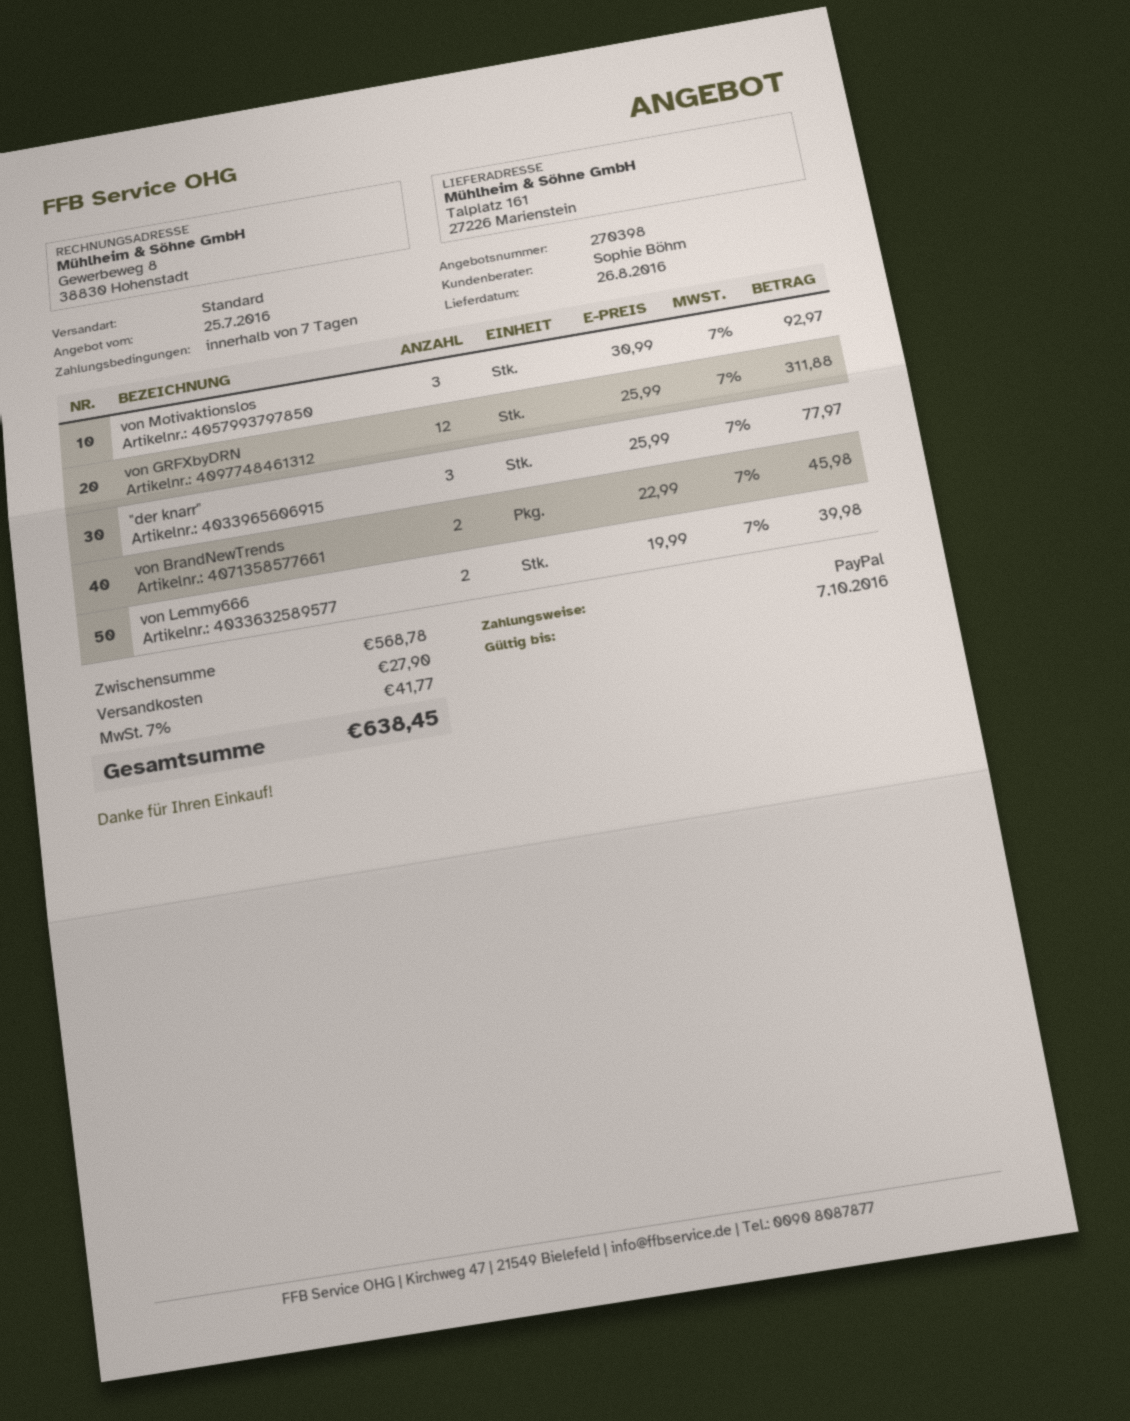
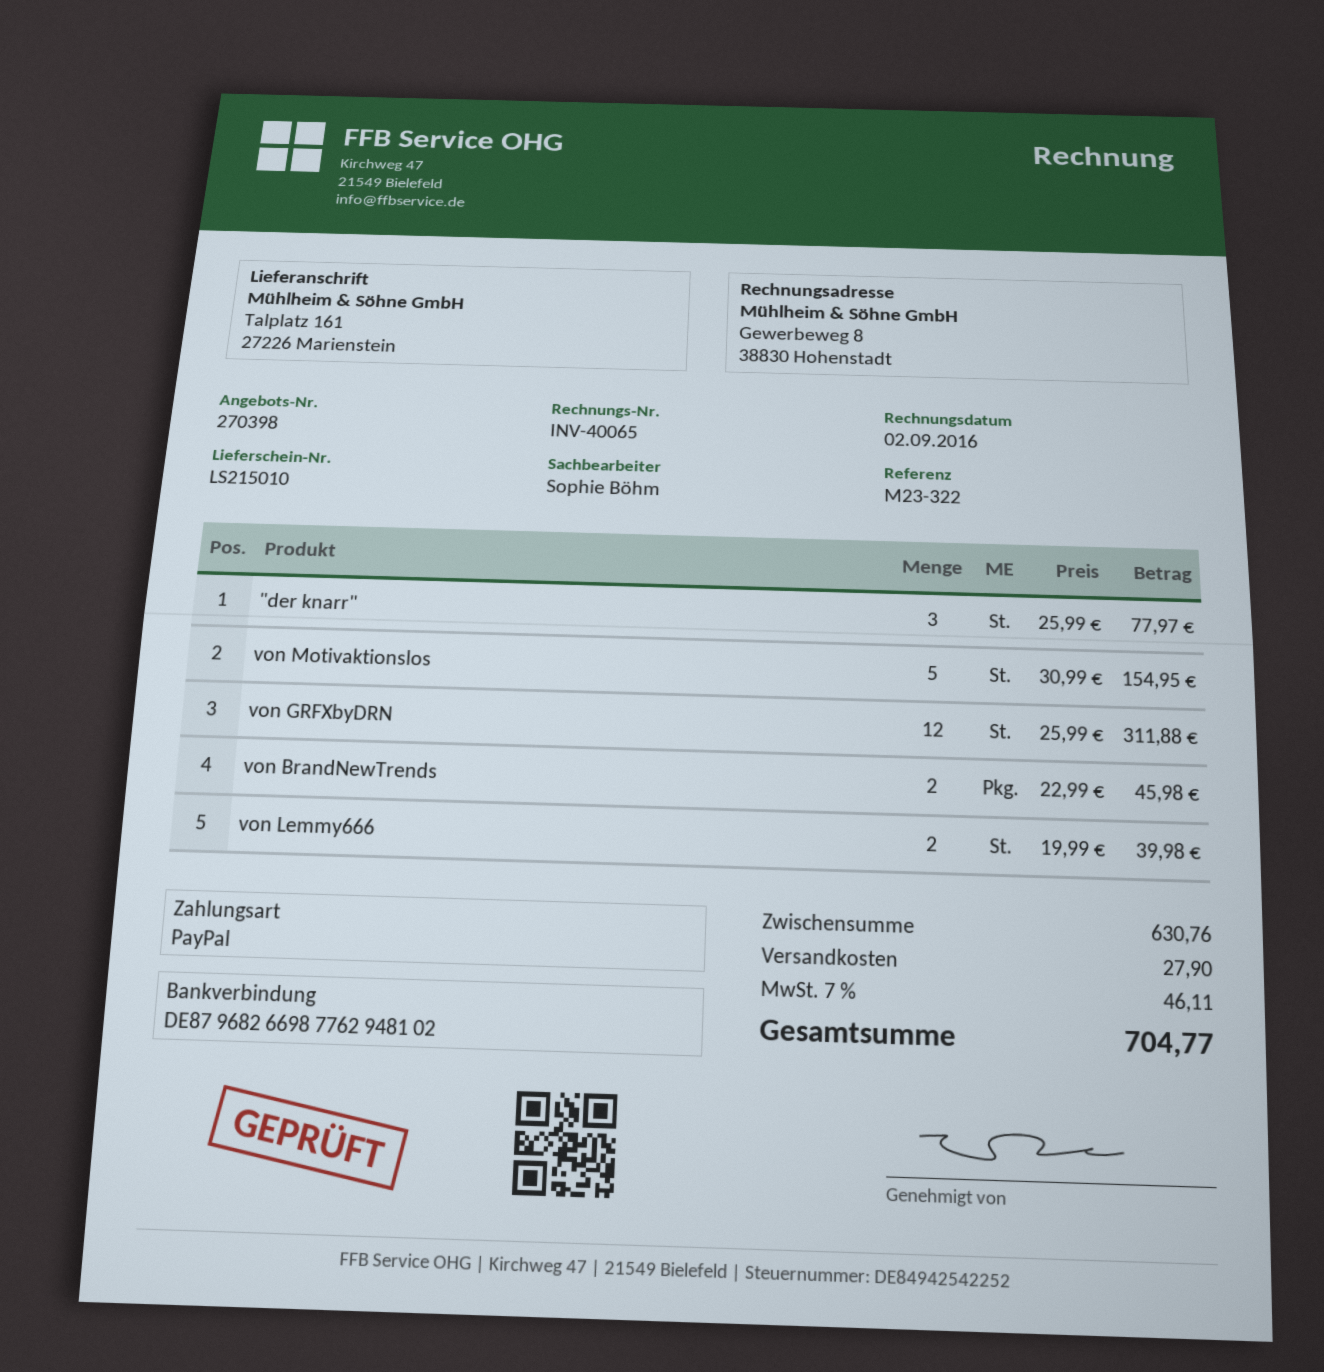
von Motivaktionslos: 3 x 30.99 = 92.97 -> 5 x 30.99 = 154.95
subtotal: 568.78 -> 630.76
tax: 7% = 41.77 -> 7% = 46.11
total: 638.45 -> 704.77

